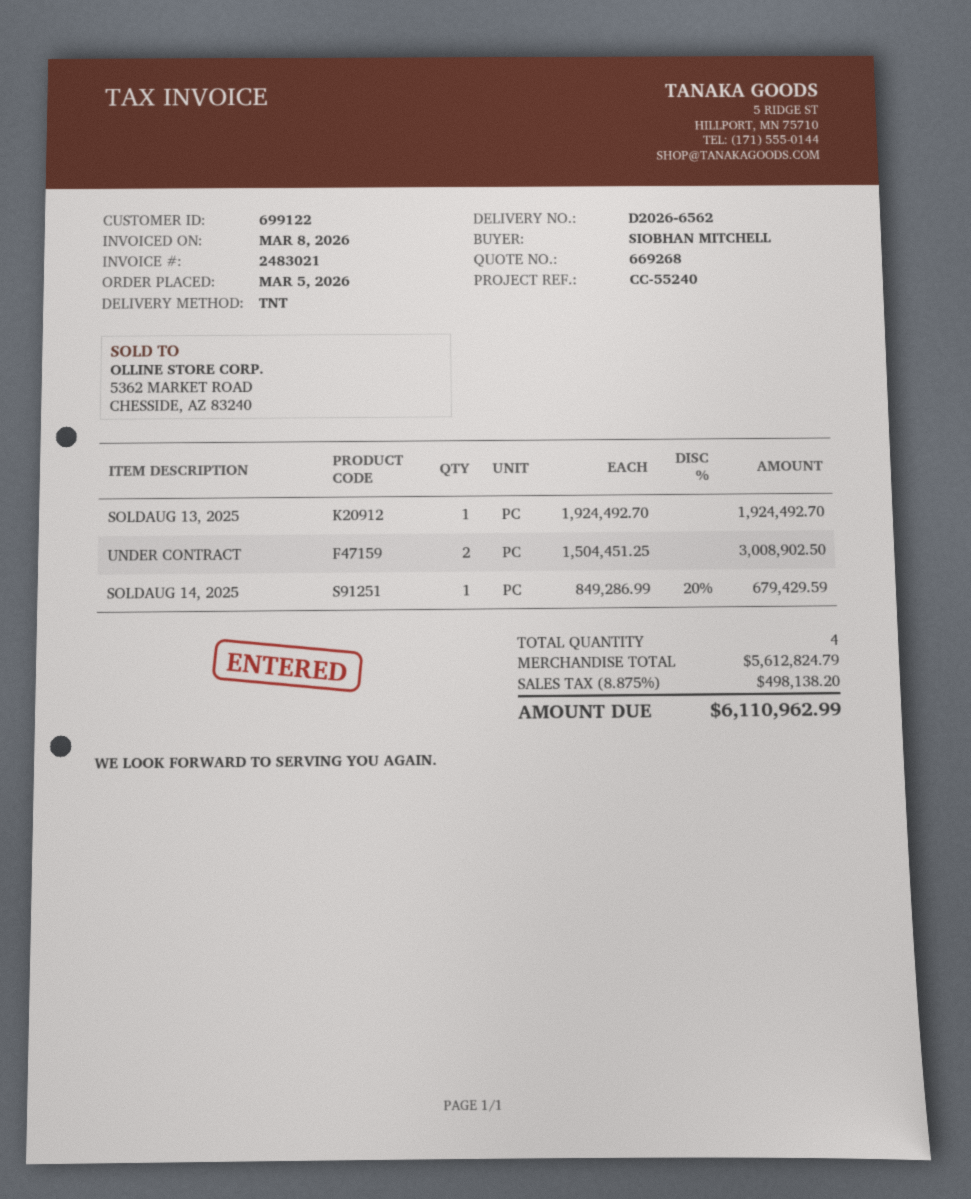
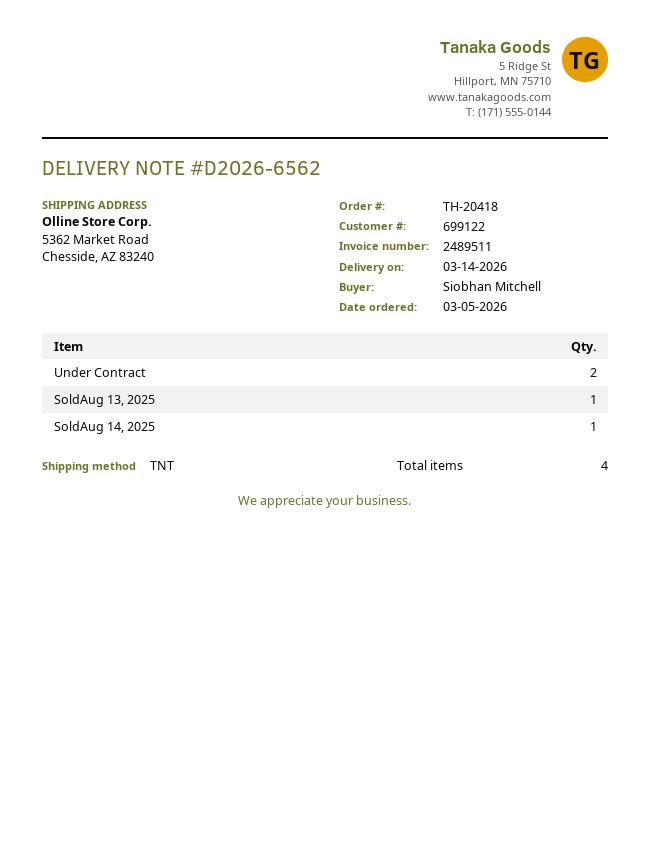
invoice number: 2483021 -> 2489511

